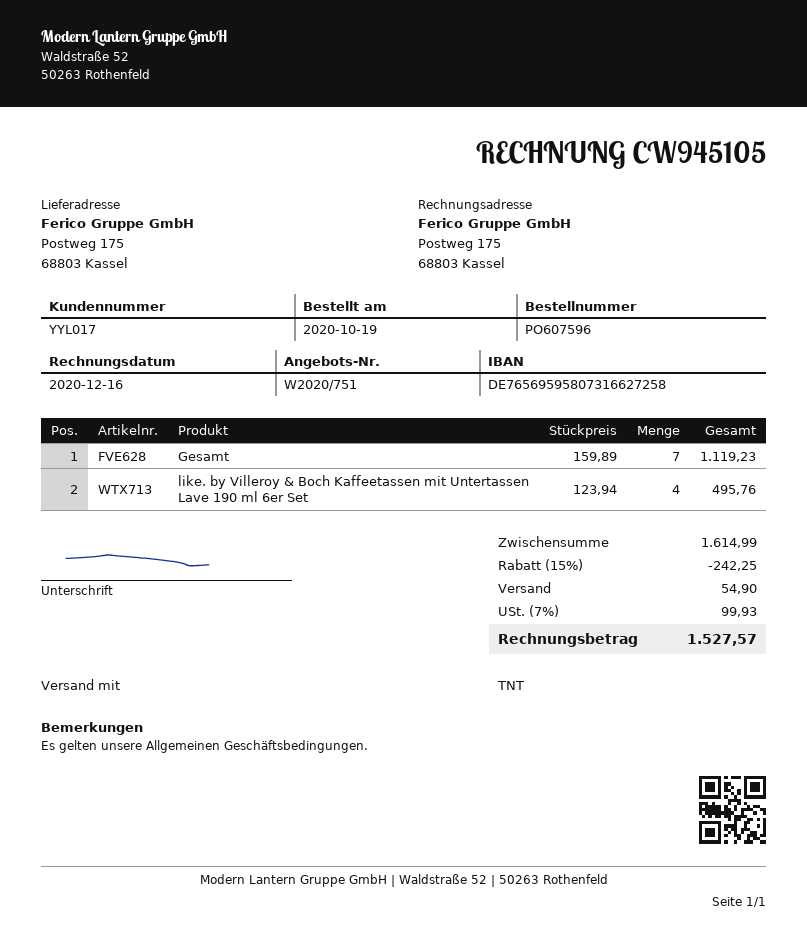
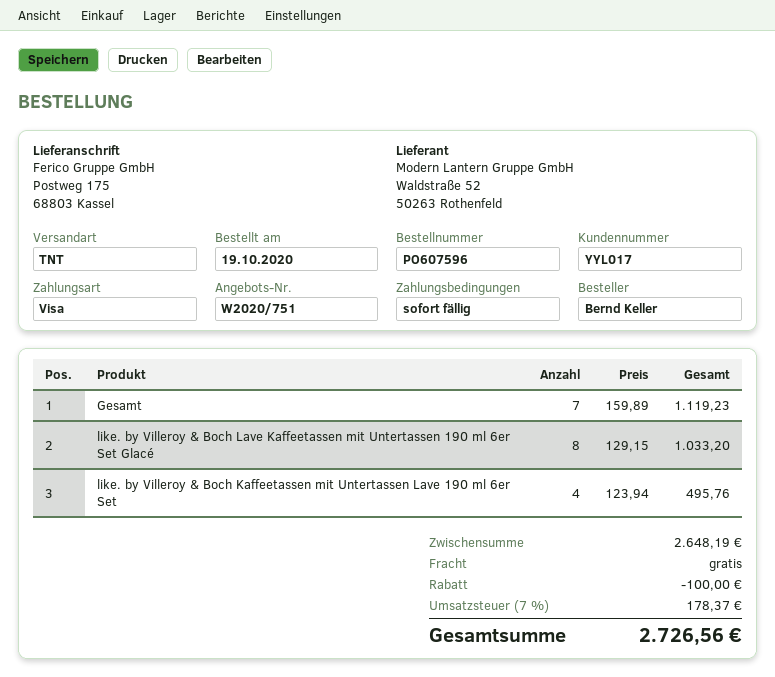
like. by Villeroy & Boch Lave Kaffeetassen mit Untertassen 190 ml 6er Set Glacé: none -> 8 x 129.15 = 1033.20
subtotal: 1614.99 -> 2648.19
discount: 242.25 -> 100.00
shipping: 54.90 -> 0.00
tax: 7% = 99.93 -> 7% = 178.37
total: 1527.57 -> 2726.56

